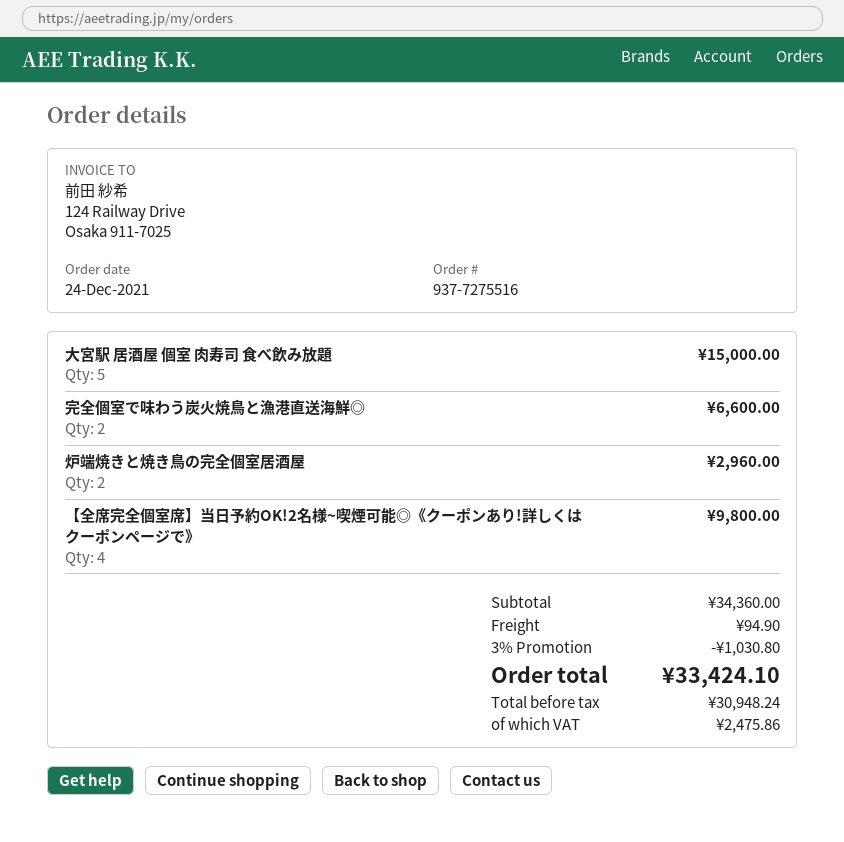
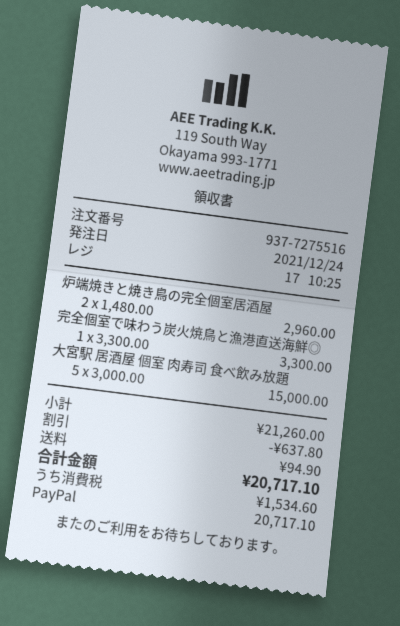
完全個室で味わう炭火焼鳥と漁港直送海鮮◎: 2 for 6600.00 -> 1 for 3300.00
【全席完全個室席】当日予約OK!2名様~喫煙可能◎《クーポンあり!詳しくはクーポンページで》: 4 for 9800.00 -> none
subtotal: 34360.00 -> 21260.00
discount: 1030.80 -> 637.80
tax: 2475.86 -> 1534.60
total: 33424.10 -> 20717.10

